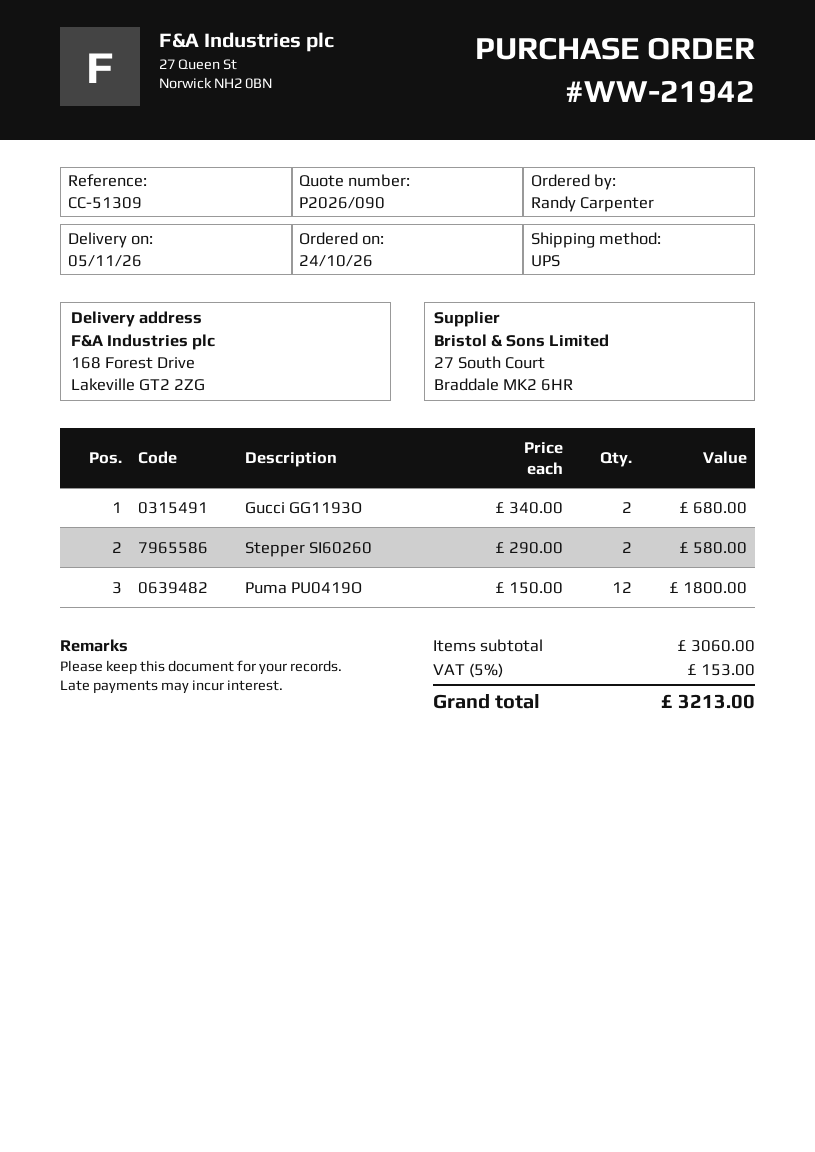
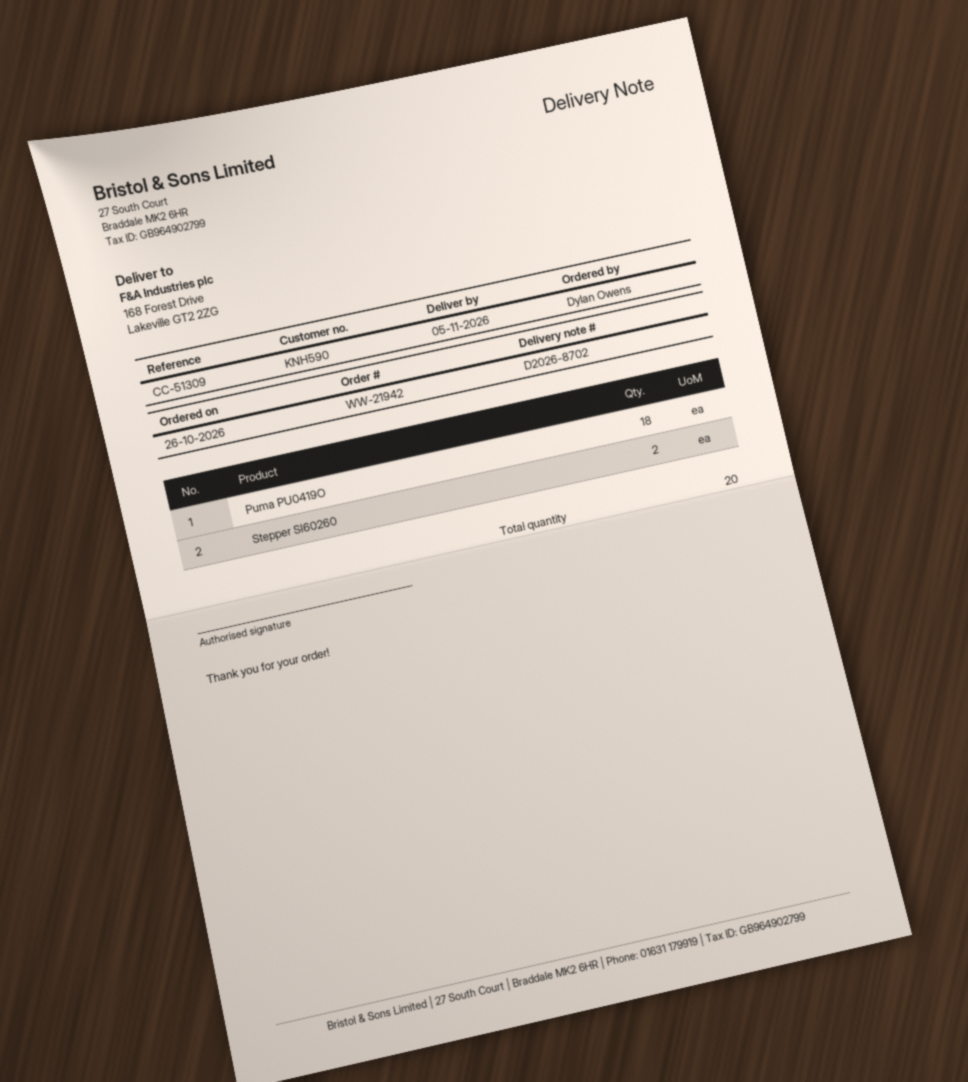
order date: 2026-10-24 -> 2026-10-26
ordered by: Randy Carpenter -> Dylan Owens
Gucci GG1193O: 2 -> none
Puma PU0419O: 12 -> 18

